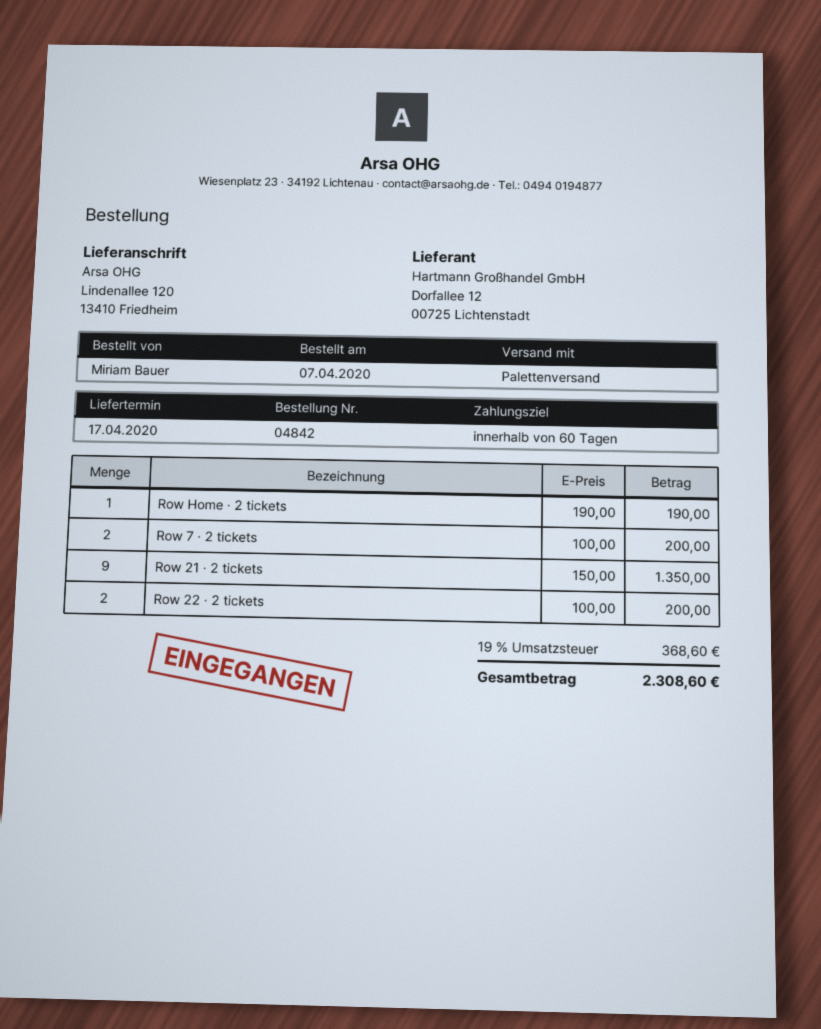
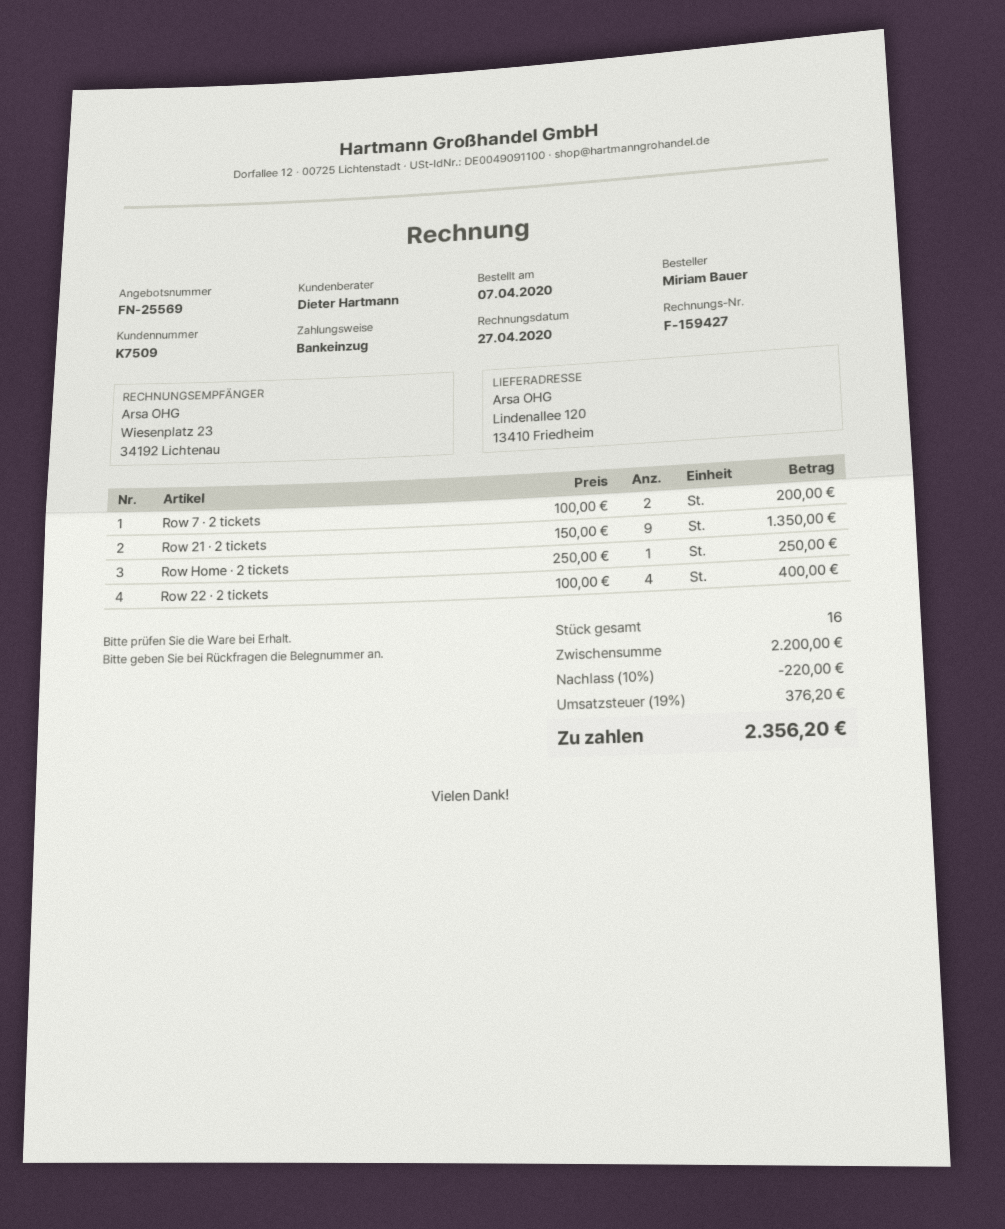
Row Home · 2 tickets: 1 x 190.00 = 190.00 -> 1 x 250.00 = 250.00
Row 22 · 2 tickets: 2 x 100.00 = 200.00 -> 4 x 100.00 = 400.00
discount: none -> 10% = 220.00
tax: 19% = 368.60 -> 19% = 376.20
total: 2308.60 -> 2356.20

